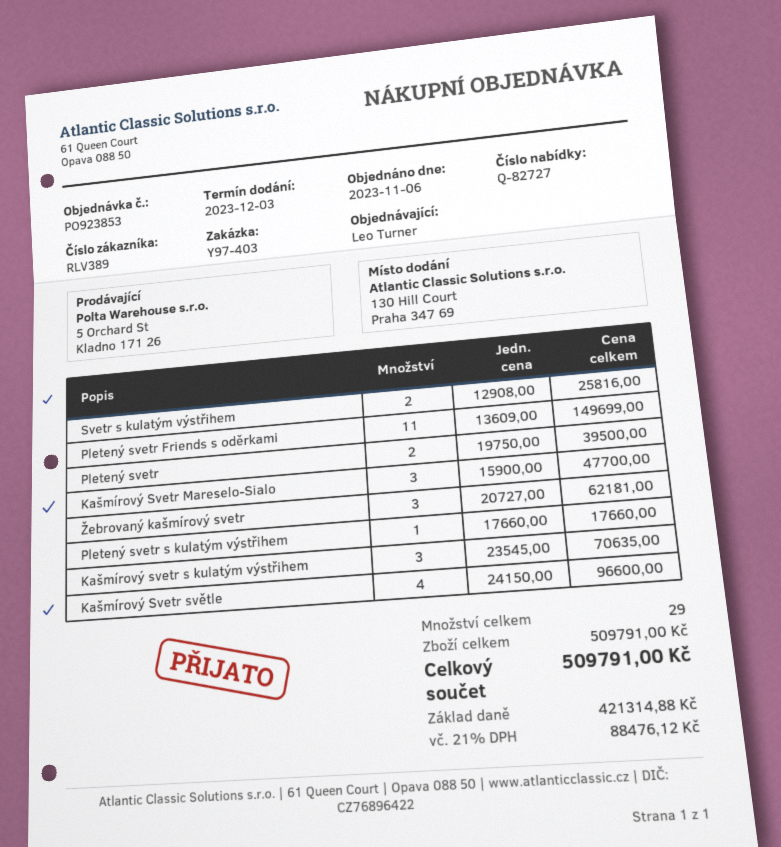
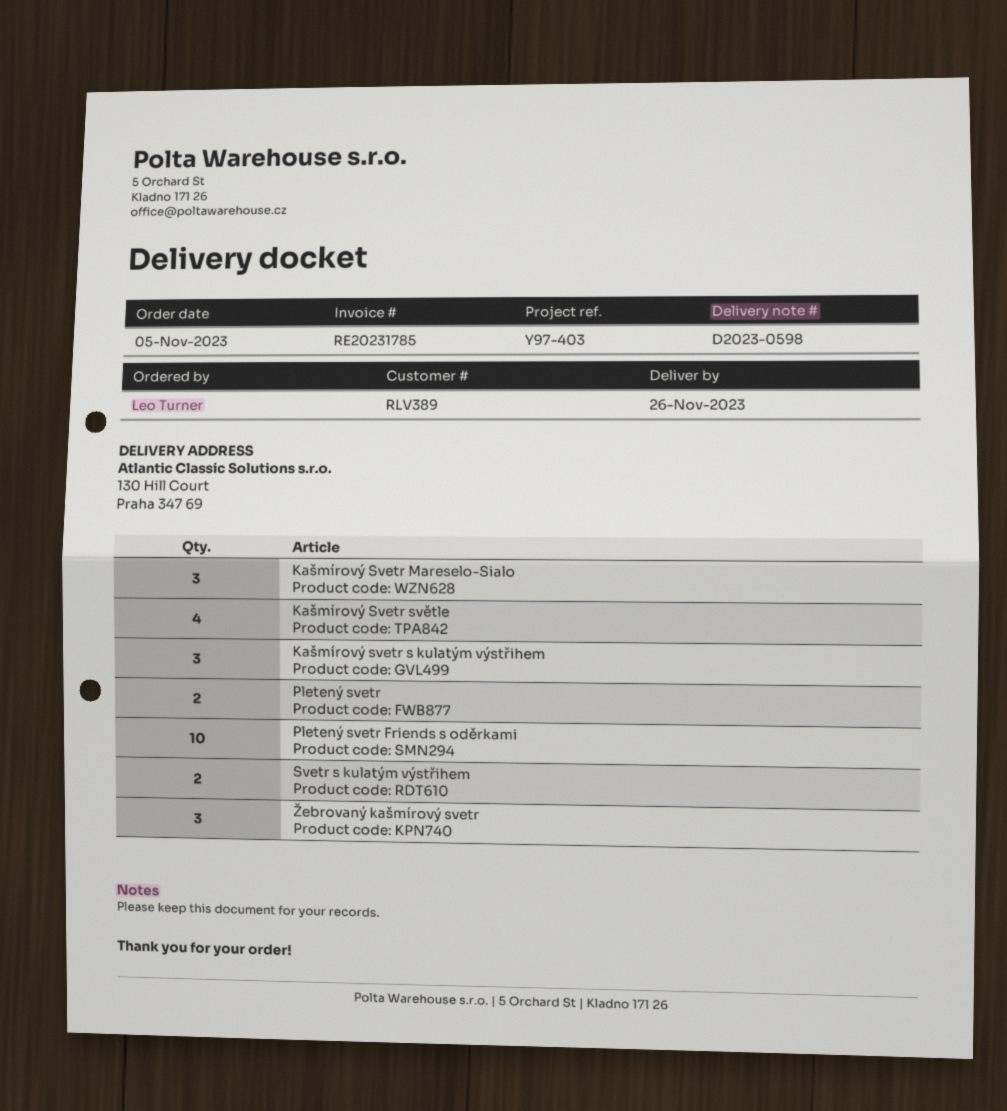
order date: 2023-11-06 -> 2023-11-05
delivery date: 2023-12-03 -> 2023-11-26
Pletený svetr Friends s oděrkami: 11 -> 10
Pletený svetr s kulatým výstřihem: 1 -> none

